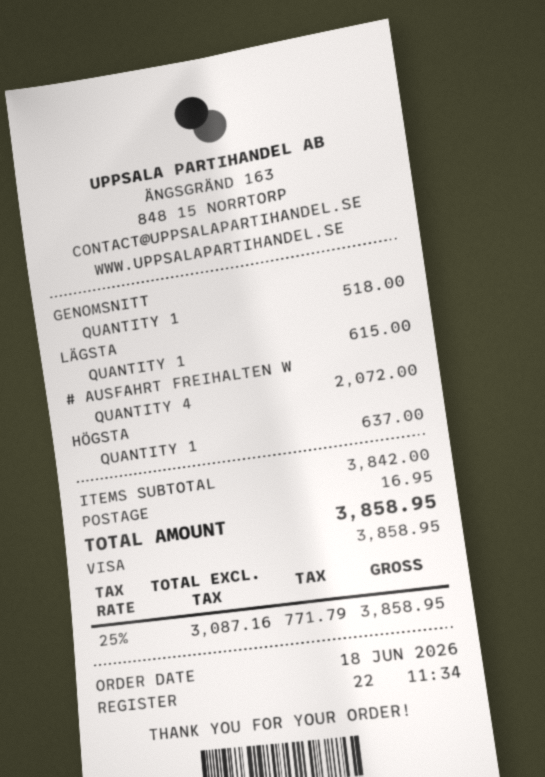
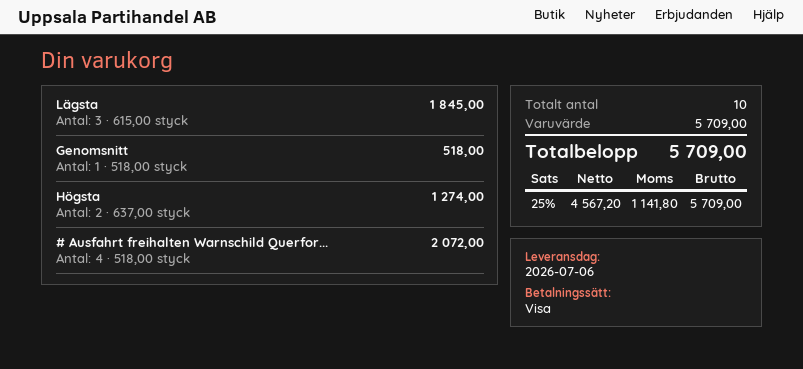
LÄGSTA: 1 for 615.00 -> 3 for 1845.00
HÖGSTA: 1 for 637.00 -> 2 for 1274.00
subtotal: 3842.00 -> 5709.00
shipping: 16.95 -> none
net: 3087.16 -> 4567.20
tax: 25% = 771.79 -> 25% = 1141.80
total: 3858.95 -> 5709.00

